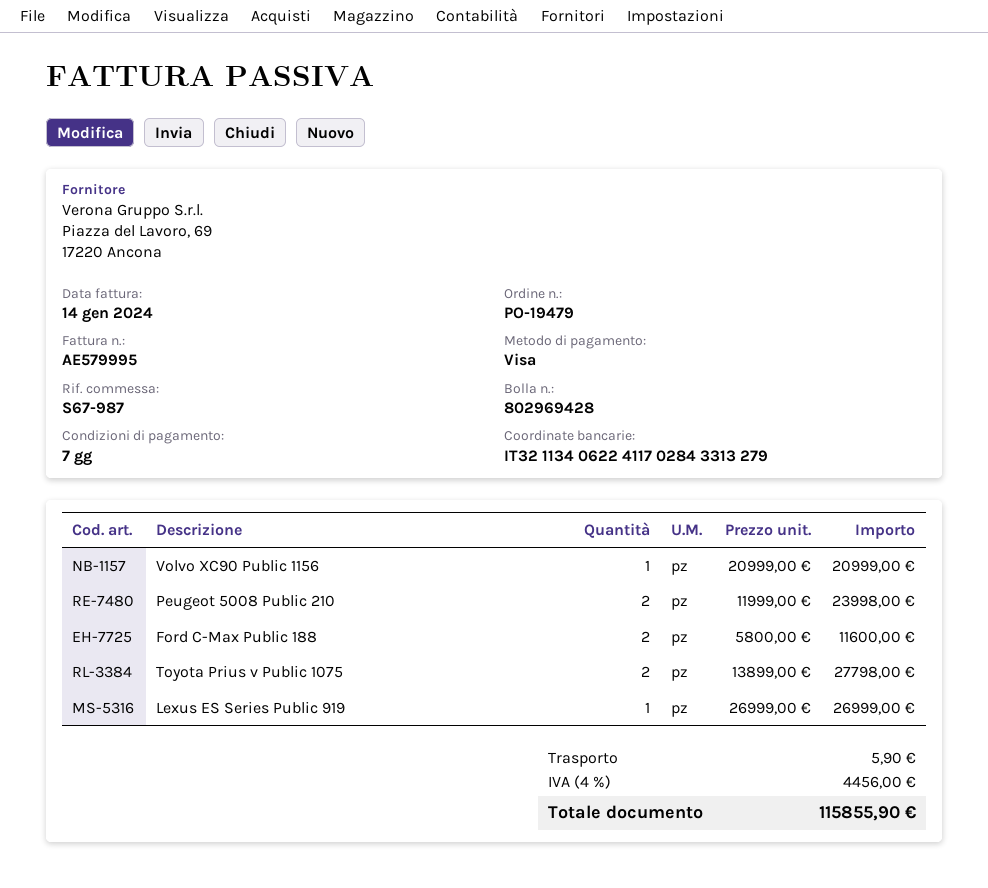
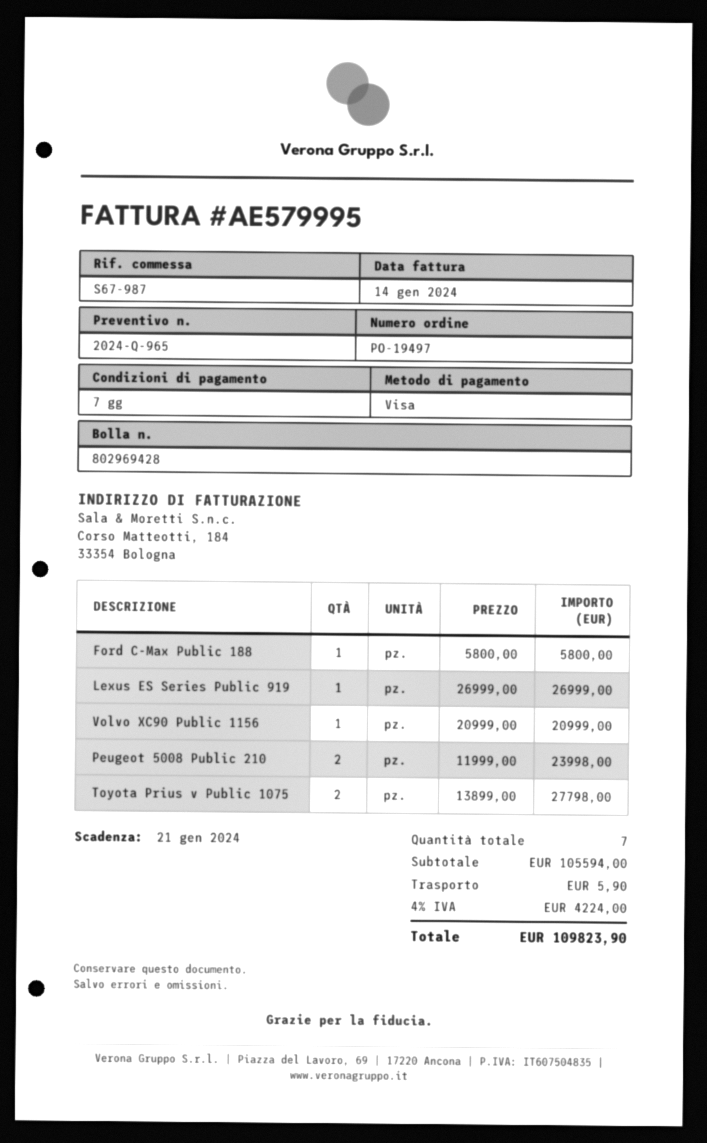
order number: PO-19479 -> PO-19497
Ford C-Max Public 188: 2 x 5800.00 = 11600.00 -> 1 x 5800.00 = 5800.00
tax: 4% = 4456.00 -> 4% = 4224.00
total: 115855.90 -> 109823.90

